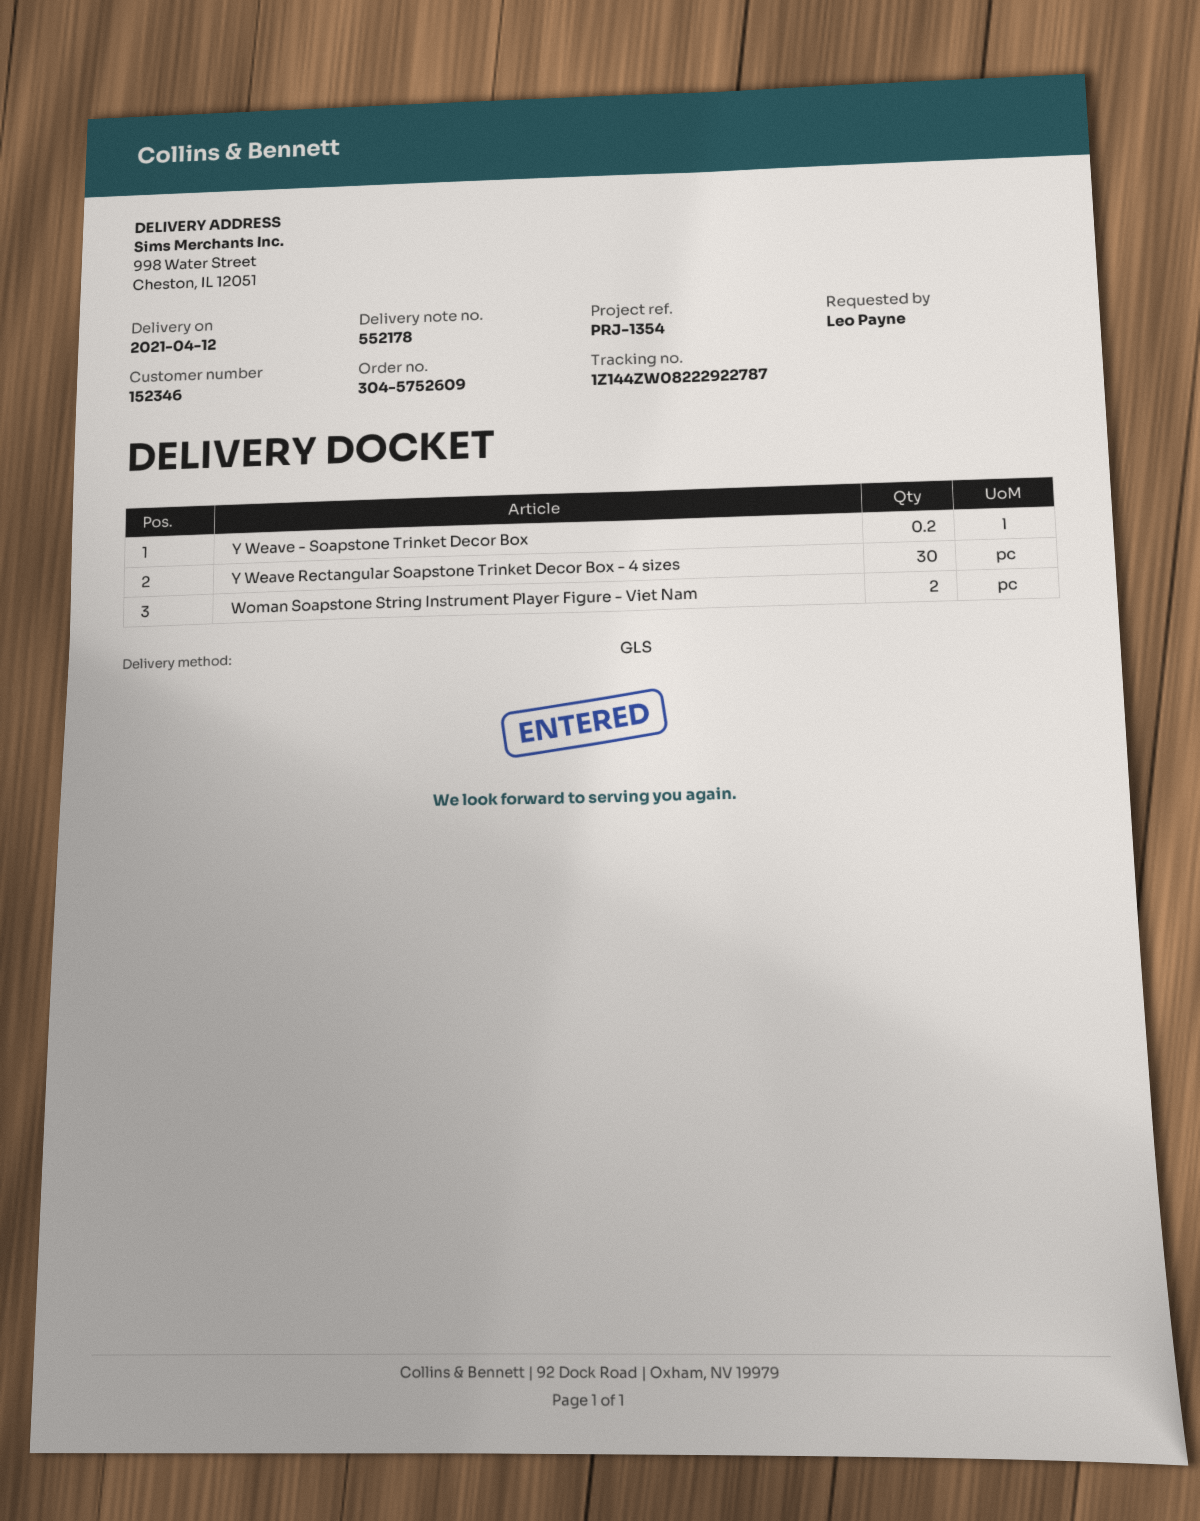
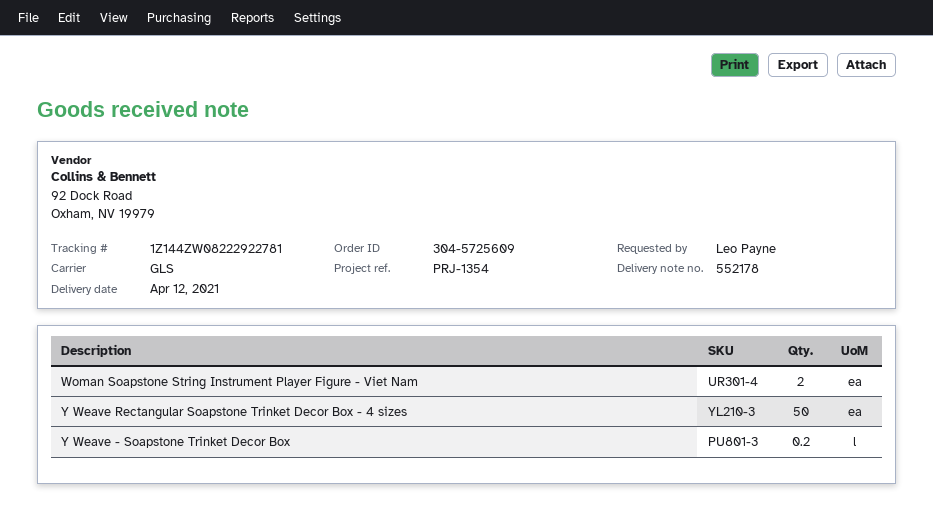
order number: 304-5752609 -> 304-5725609
tracking number: 1Z144ZW08222922787 -> 1Z144ZW08222922781
Y Weave Rectangular Soapstone Trinket Decor Box - 4 sizes: 30 -> 50

